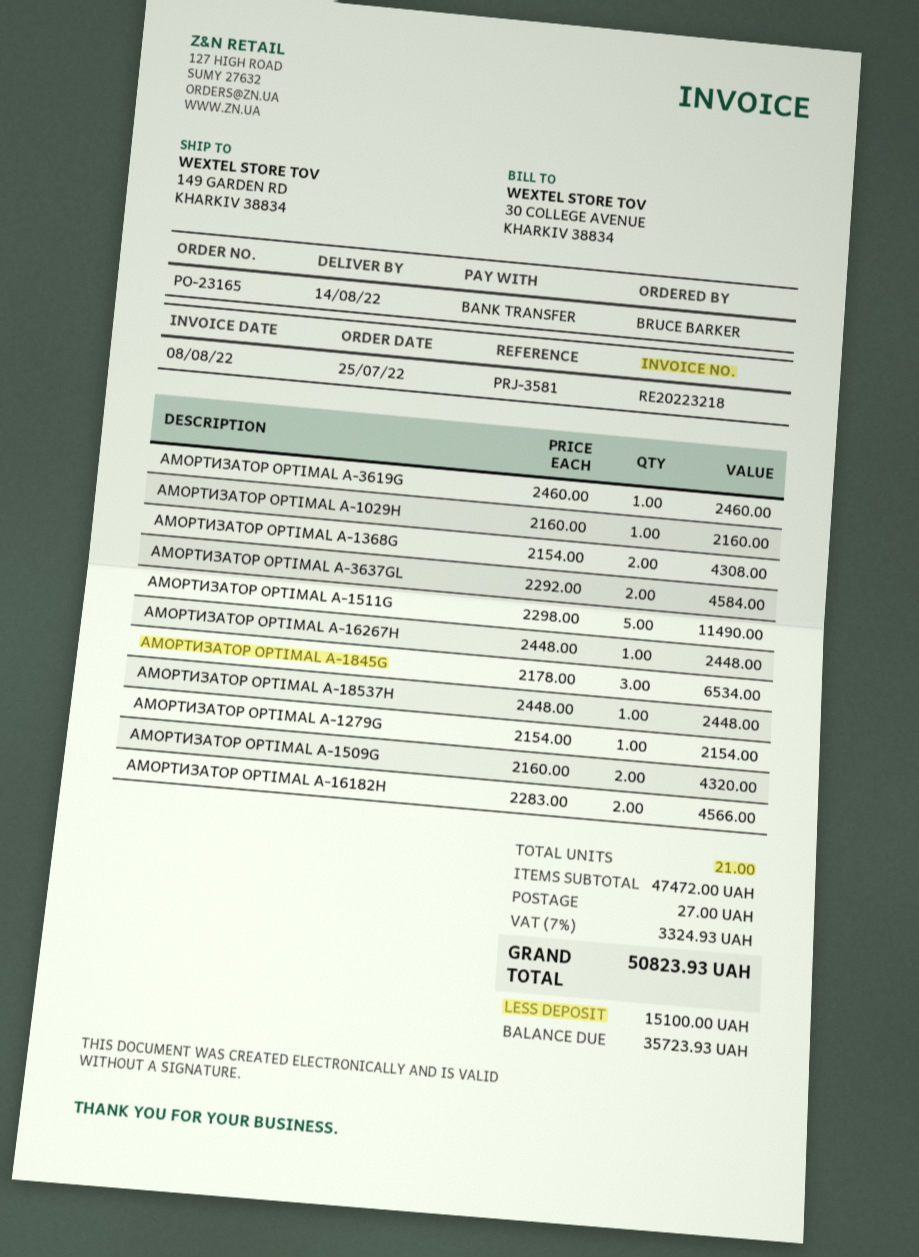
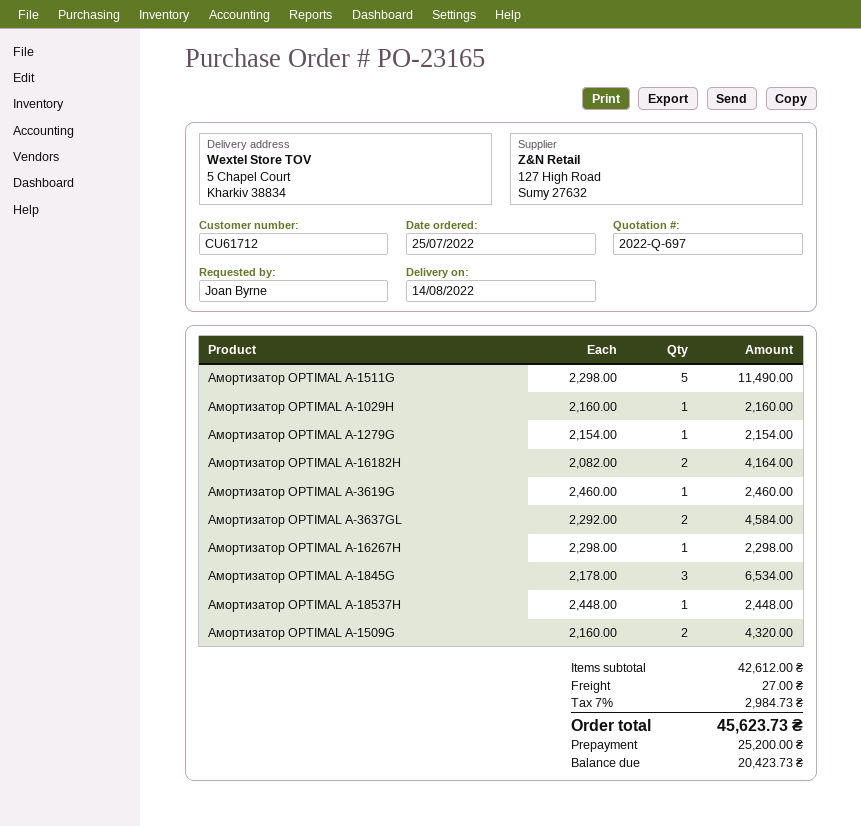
ordered by: BRUCE BARKER -> Joan Byrne
ship to: 149 GARDEN RD, KHARKIV 38834 -> 5 Chapel Court, Kharkiv 38834
АМОРТИЗАТОР OPTIMAL A-1368G: 2 x 2154.00 = 4308.00 -> none
АМОРТИЗАТОР OPTIMAL A-16267H: 1 x 2448.00 = 2448.00 -> 1 x 2298.00 = 2298.00
АМОРТИЗАТОР OPTIMAL A-16182H: 2 x 2283.00 = 4566.00 -> 2 x 2082.00 = 4164.00
subtotal: 47472.00 -> 42612.00
tax: 7% = 3324.93 -> 7% = 2984.73
total: 50823.93 -> 45623.73
deposit: 15100.00 -> 25200.00
balance: 35723.93 -> 20423.73

